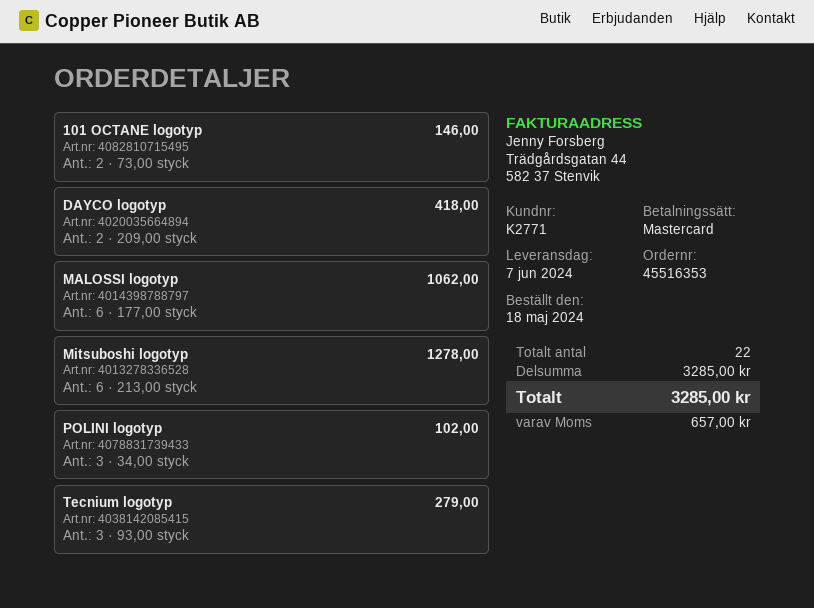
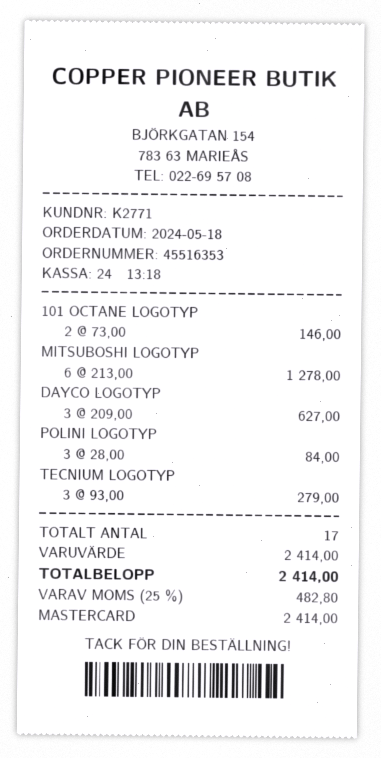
DAYCO logotyp: 2 x 209.00 = 418.00 -> 3 x 209.00 = 627.00
MALOSSI logotyp: 6 x 177.00 = 1062.00 -> none
POLINI logotyp: 3 x 34.00 = 102.00 -> 3 x 28.00 = 84.00
total quantity: 22 -> 17
subtotal: 3285.00 -> 2414.00
tax: 657.00 -> 482.80
total: 3285.00 -> 2414.00

